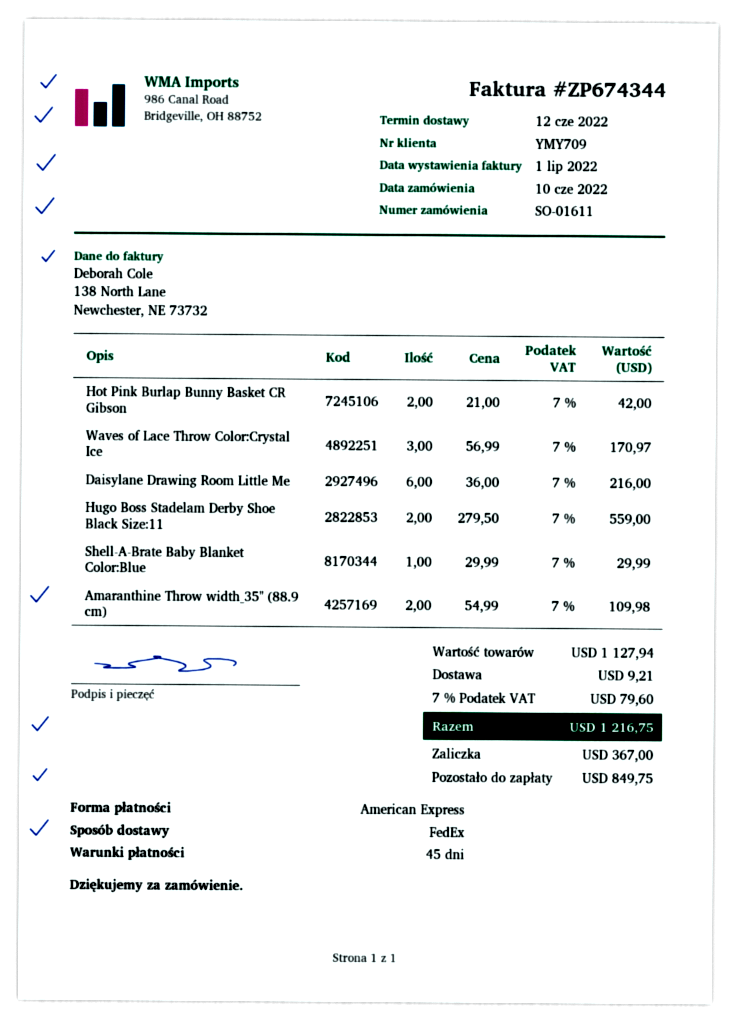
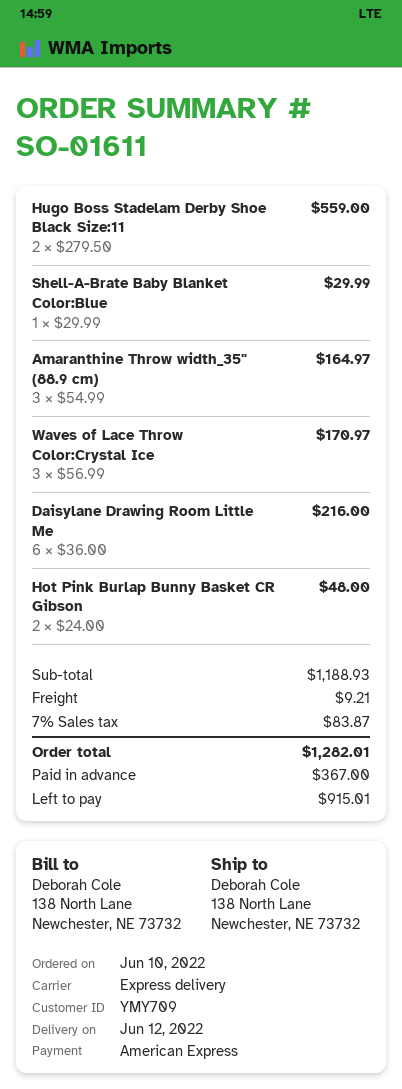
shipping method: FedEx -> express
Hot Pink Burlap Bunny Basket CR Gibson: 2 x 21.00 = 42.00 -> 2 x 24.00 = 48.00
Amaranthine Throw width_35" (88.9 cm): 2 x 54.99 = 109.98 -> 3 x 54.99 = 164.97
subtotal: 1127.94 -> 1188.93
tax: 7% = 79.60 -> 7% = 83.87
total: 1216.75 -> 1282.01
balance: 849.75 -> 915.01

